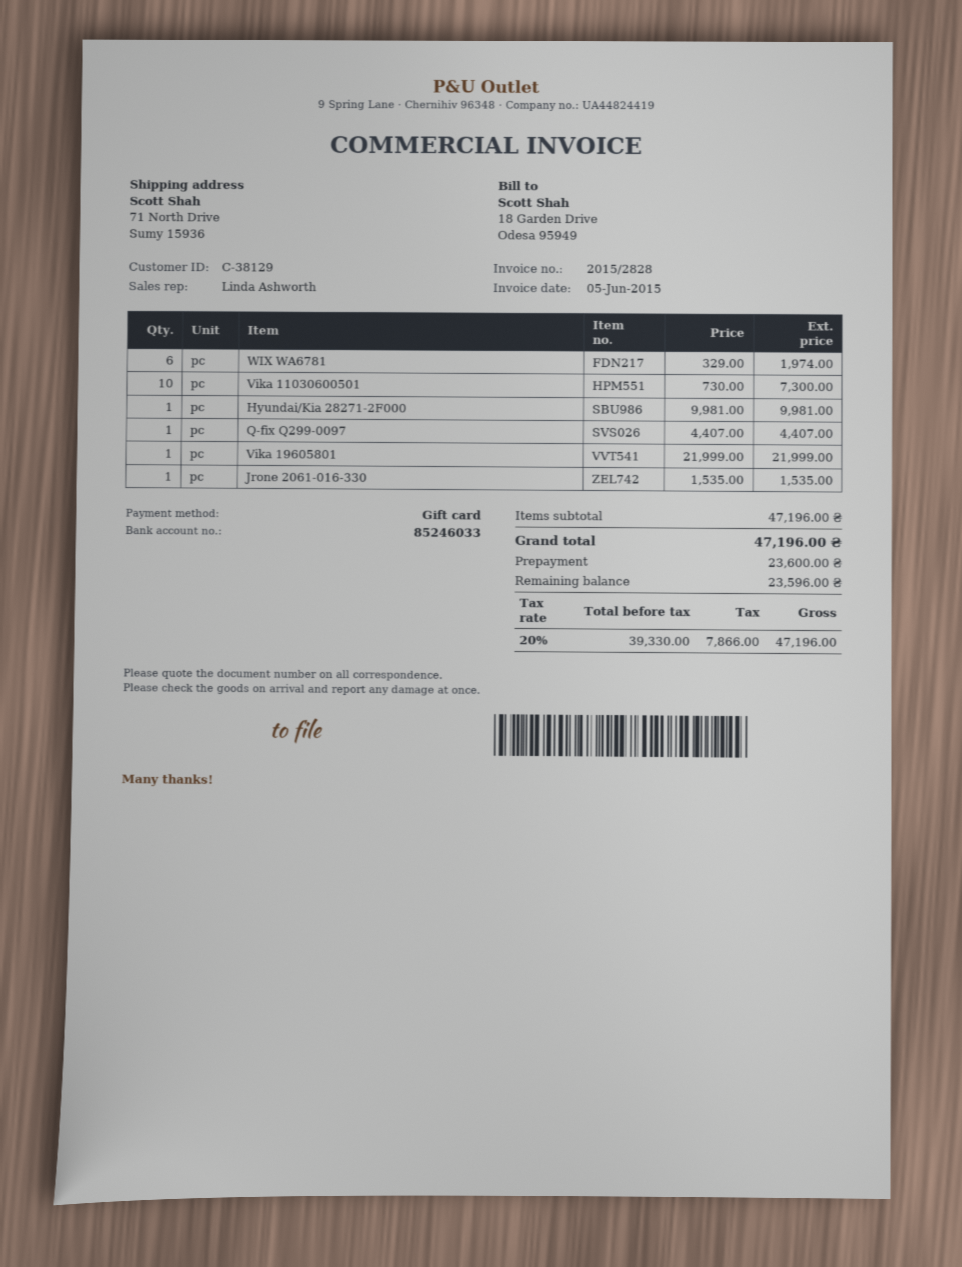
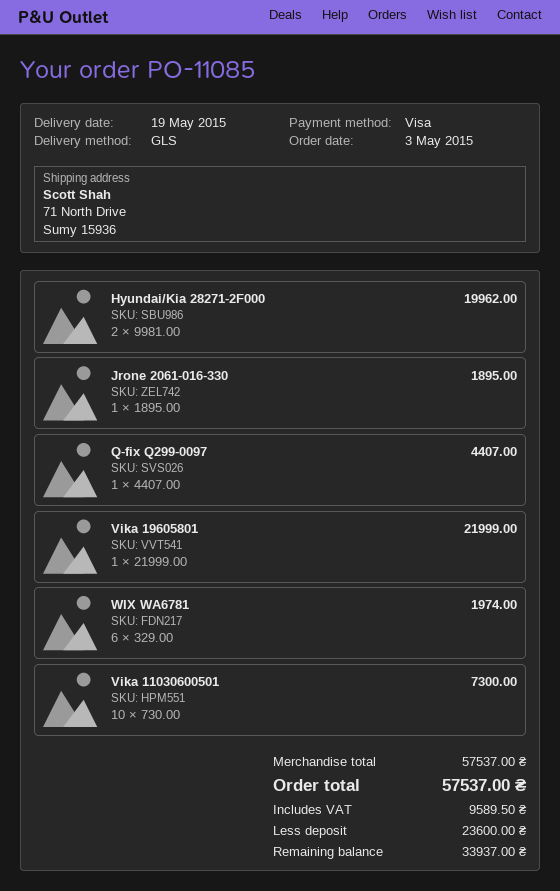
payment method: gift card -> Visa
Hyundai/Kia 28271-2F000: 1 x 9981.00 = 9981.00 -> 2 x 9981.00 = 19962.00
Jrone 2061-016-330: 1 x 1535.00 = 1535.00 -> 1 x 1895.00 = 1895.00
subtotal: 47196.00 -> 57537.00
tax: 7866.00 -> 9589.50
total: 47196.00 -> 57537.00
balance: 23596.00 -> 33937.00

